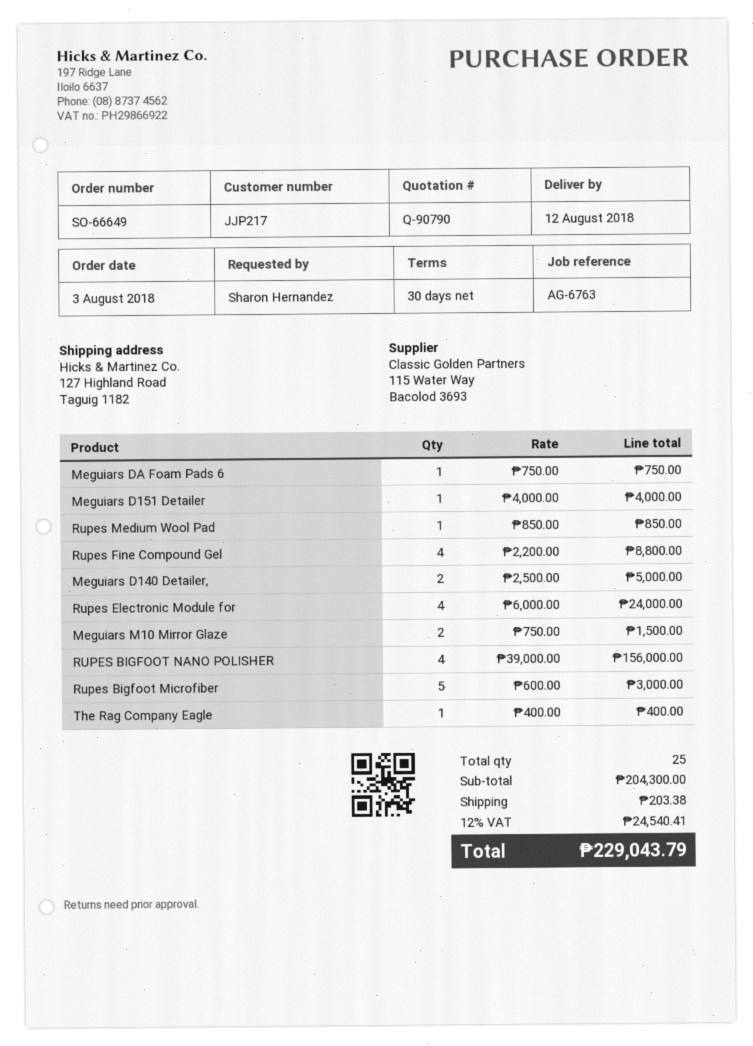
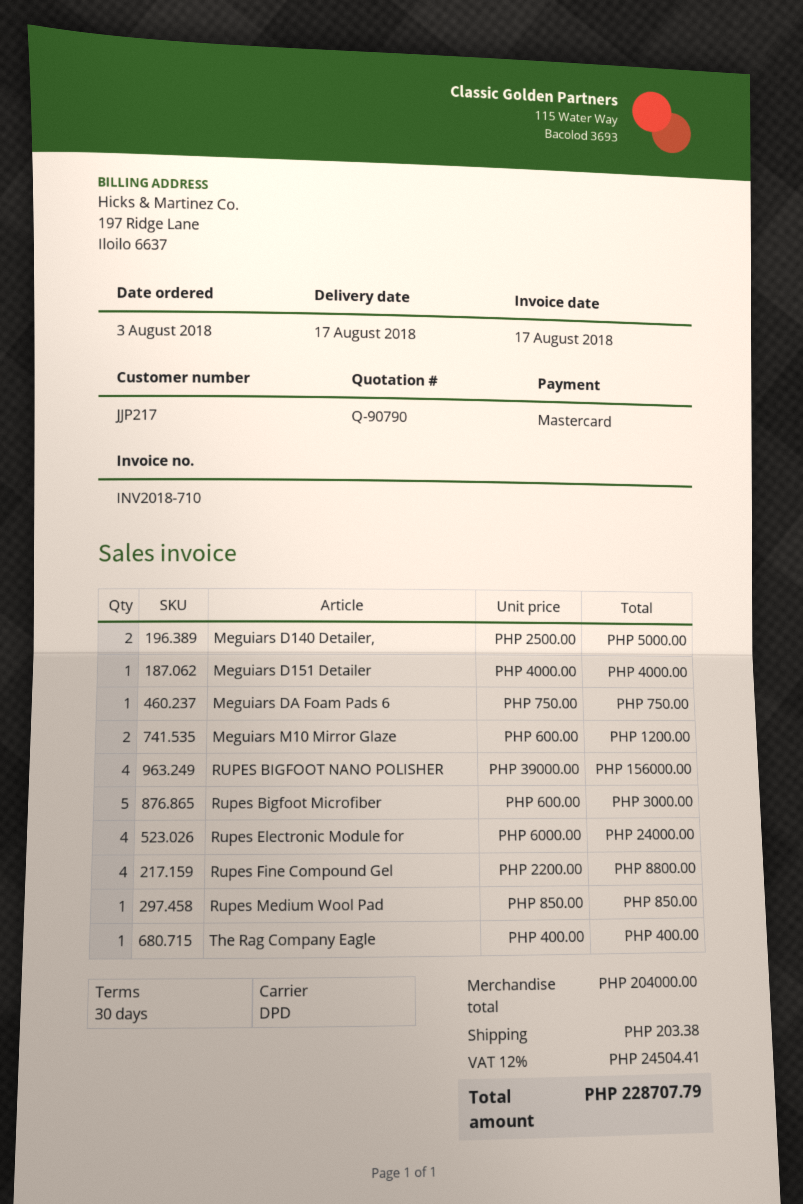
delivery date: 2018-08-12 -> 2018-08-17
Meguiars M10 Mirror Glaze: 2 x 750.00 = 1500.00 -> 2 x 600.00 = 1200.00
subtotal: 204300.00 -> 204000.00
tax: 12% = 24540.41 -> 12% = 24504.41
total: 229043.79 -> 228707.79

